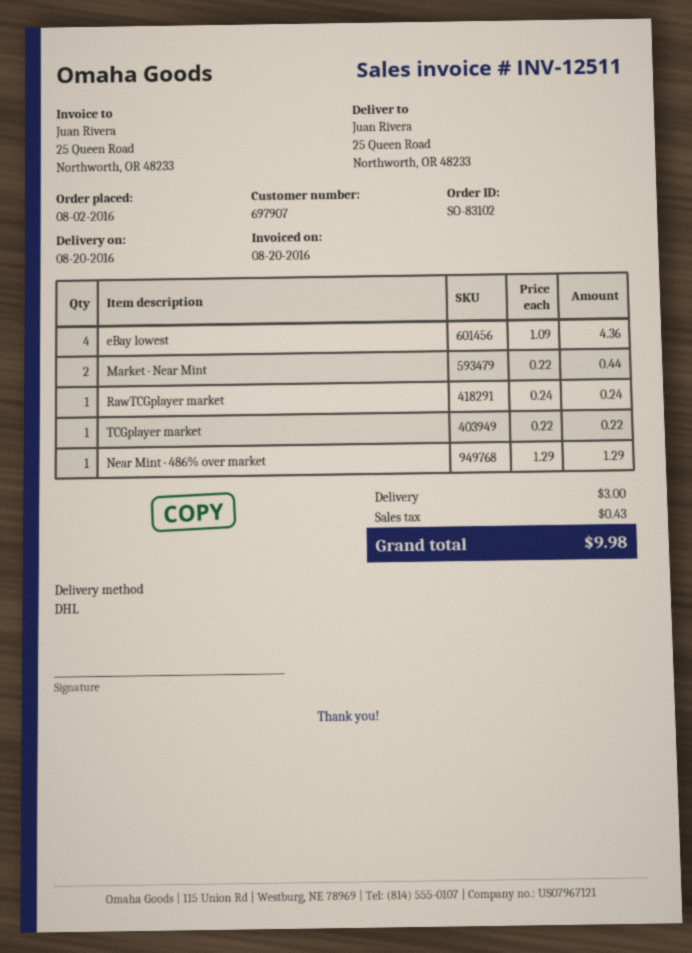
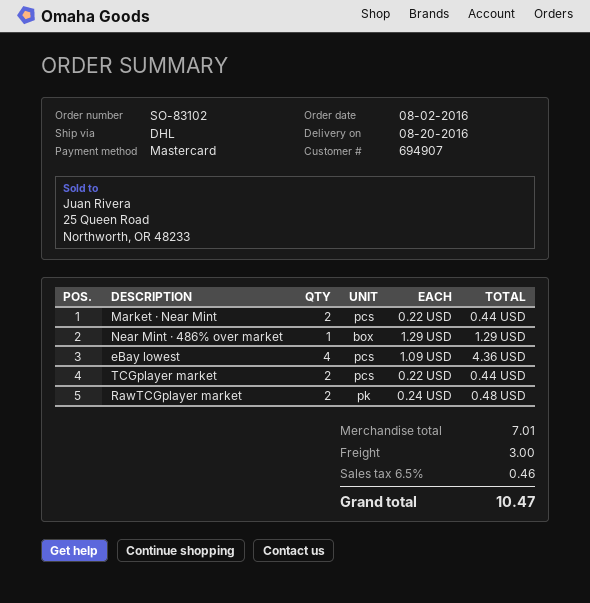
customer number: 697907 -> 694907
RawTCGplayer market: 1 x 0.24 = 0.24 -> 2 x 0.24 = 0.48
TCGplayer market: 1 x 0.22 = 0.22 -> 2 x 0.22 = 0.44
tax: 0.43 -> 0.46
total: 9.98 -> 10.47

